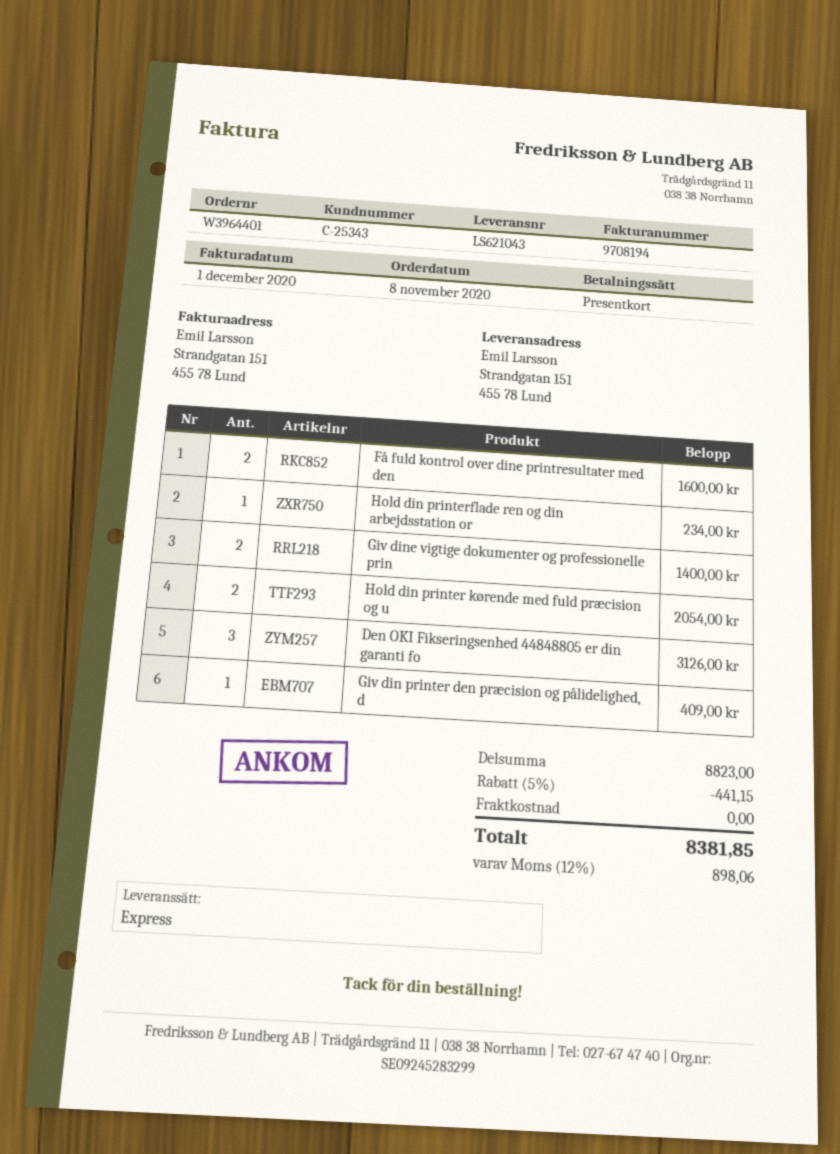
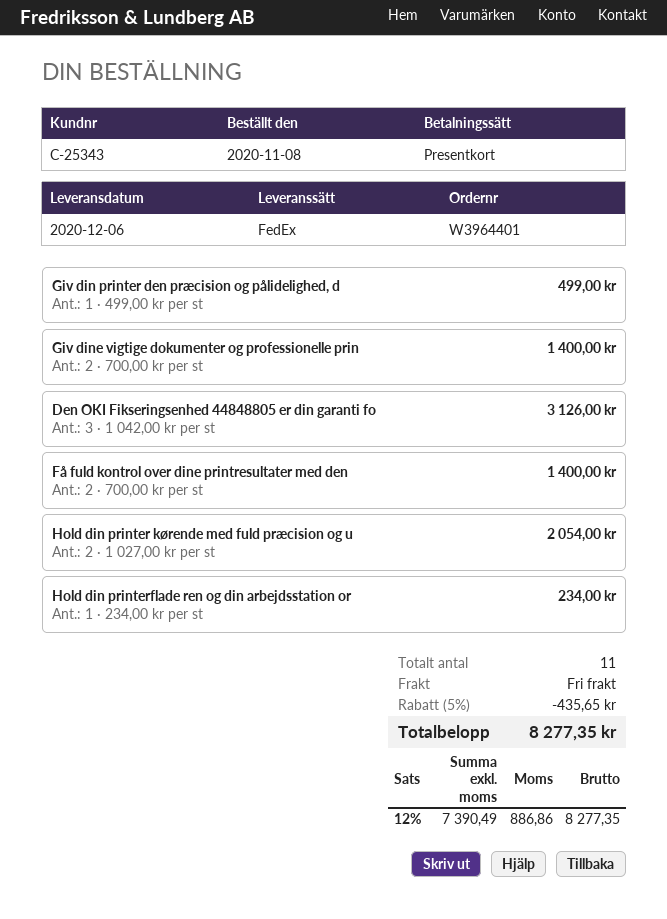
shipping method: express -> FedEx
Få fuld kontrol over dine printresultater med den: 2 for 1600.00 -> 2 for 1400.00
Giv din printer den præcision og pålidelighed, d: 1 for 409.00 -> 1 for 499.00
discount: 5% = 441.15 -> 5% = 435.65
tax: 12% = 898.06 -> 12% = 886.86
total: 8381.85 -> 8277.35

